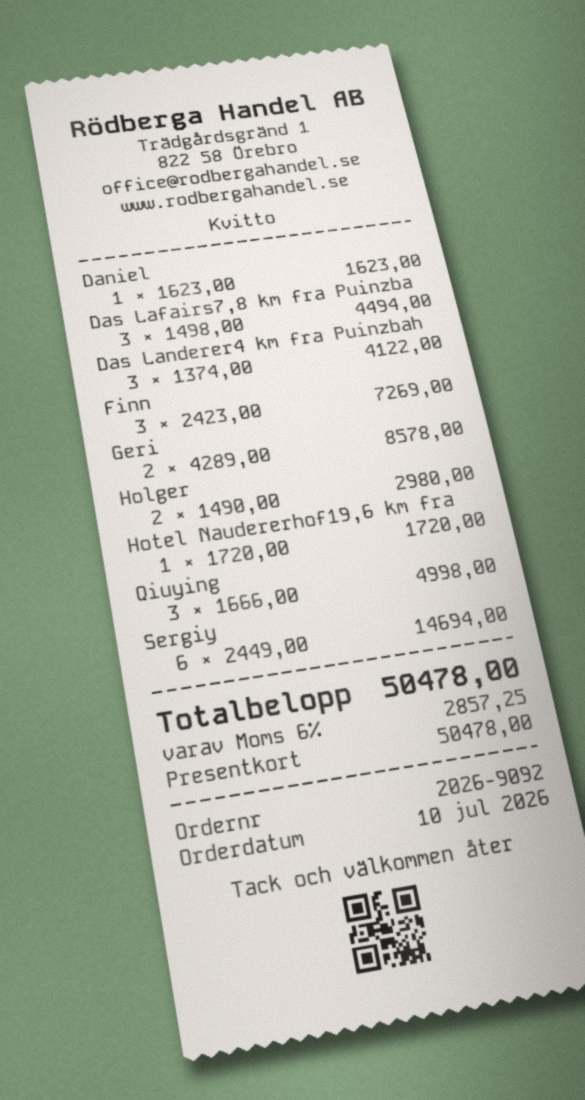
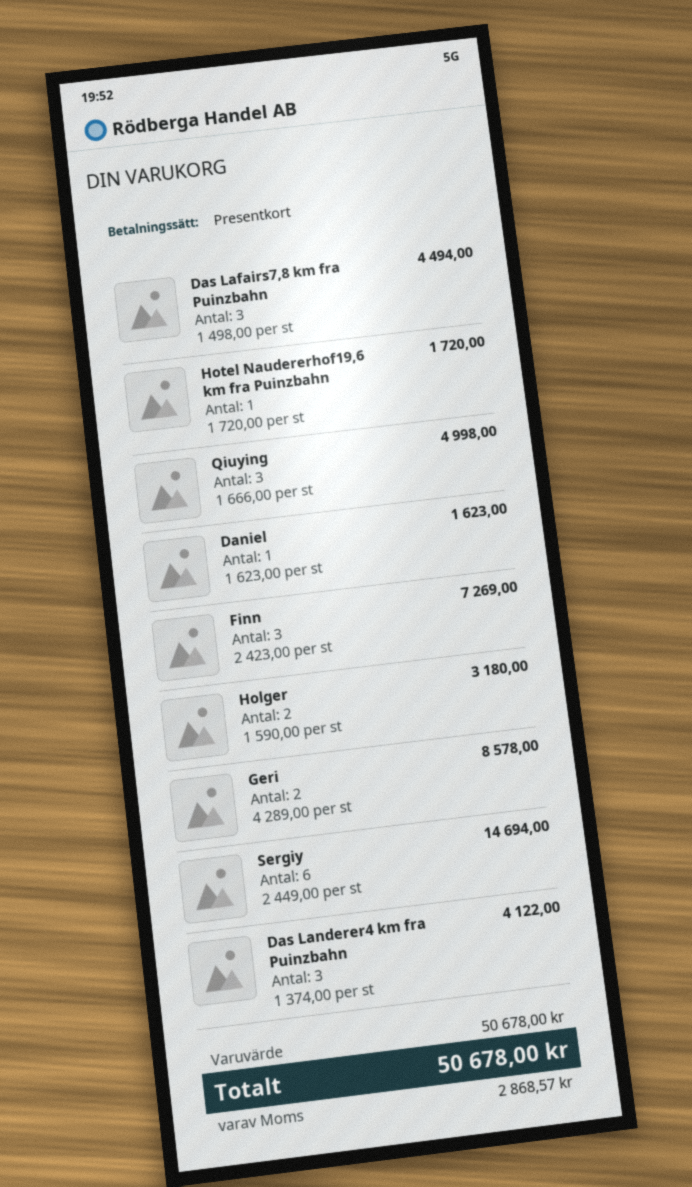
Holger: 2 x 1490.00 = 2980.00 -> 2 x 1590.00 = 3180.00
tax: 2857.25 -> 2868.57
total: 50478.00 -> 50678.00

